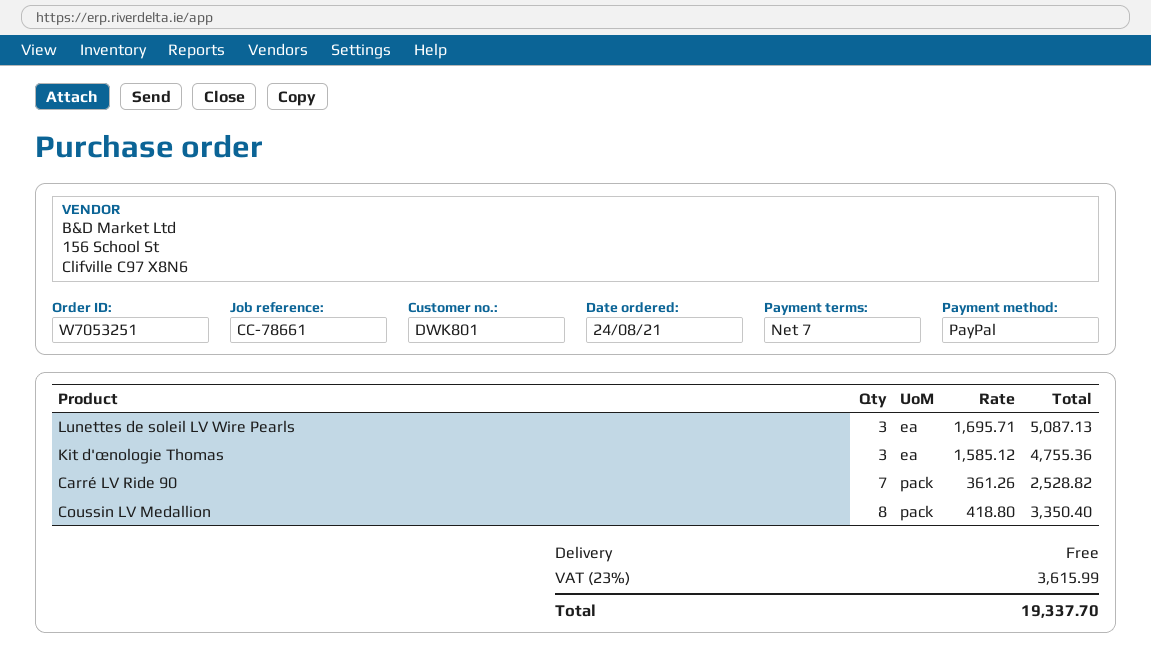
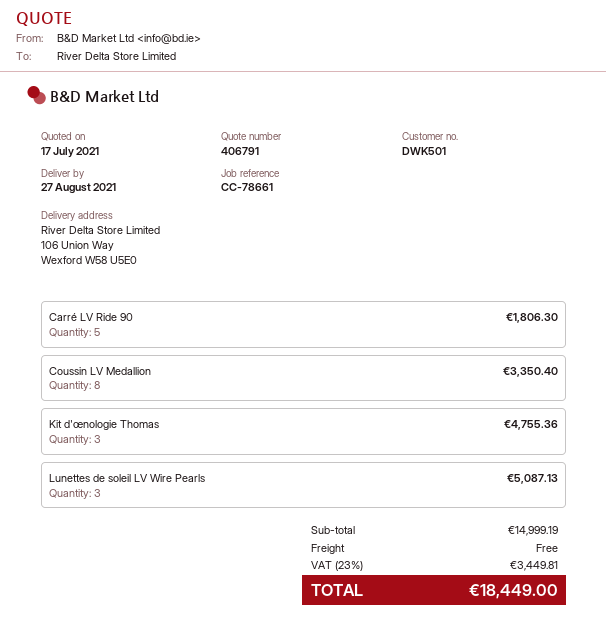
customer number: DWK801 -> DWK501
Carré LV Ride 90: 7 for 2528.82 -> 5 for 1806.30
tax: 23% = 3615.99 -> 23% = 3449.81
total: 19337.70 -> 18449.00

